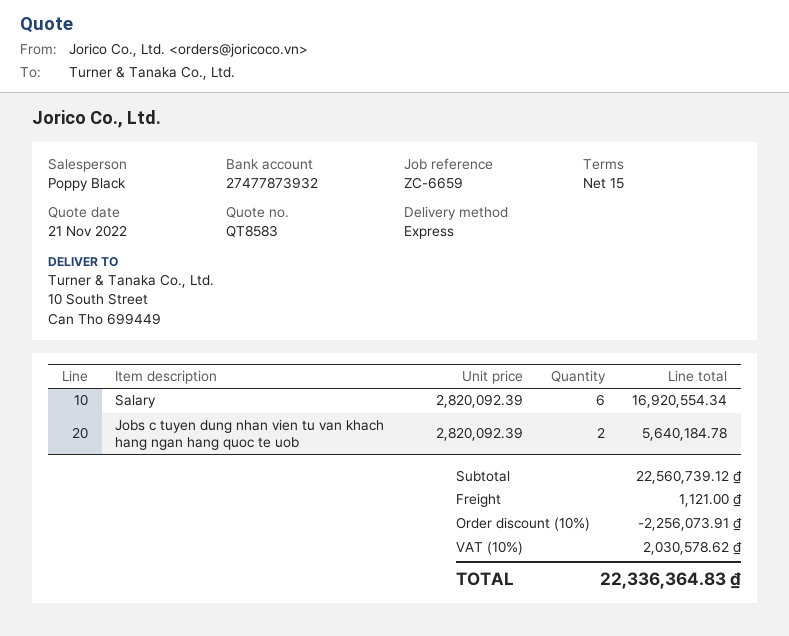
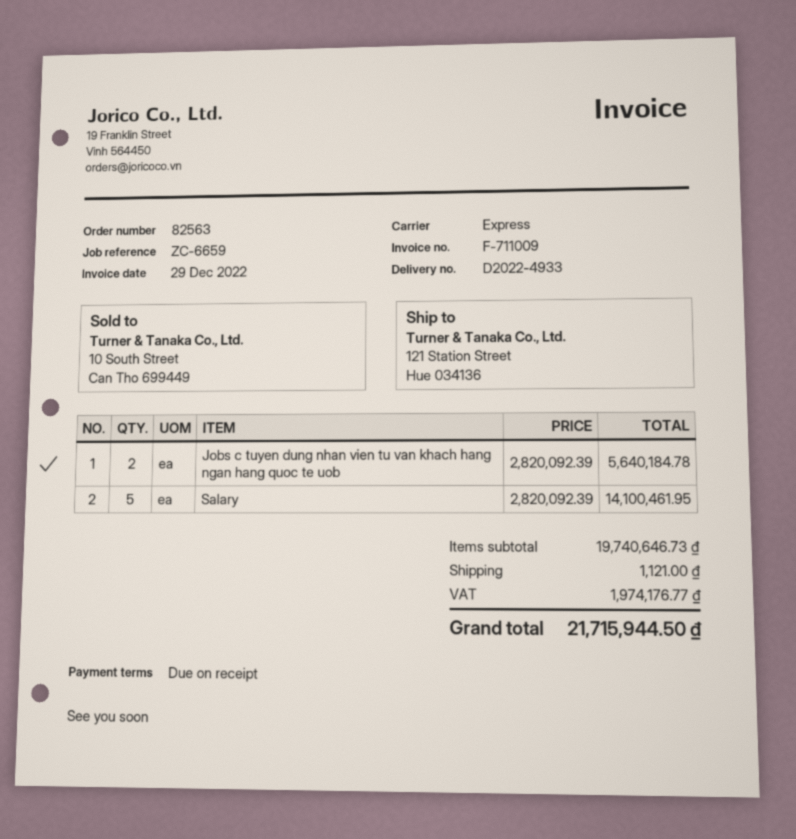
payment terms: 15 days -> on receipt
ship to: 10 South Street, Can Tho 699449 -> 121 Station Street, Hue 034136
Salary: 6 x 2820092.39 = 16920554.34 -> 5 x 2820092.39 = 14100461.95
subtotal: 22560739.12 -> 19740646.73
discount: 10% = 2256073.91 -> none
tax: 2030578.62 -> 1974176.77
total: 22336364.83 -> 21715944.50

